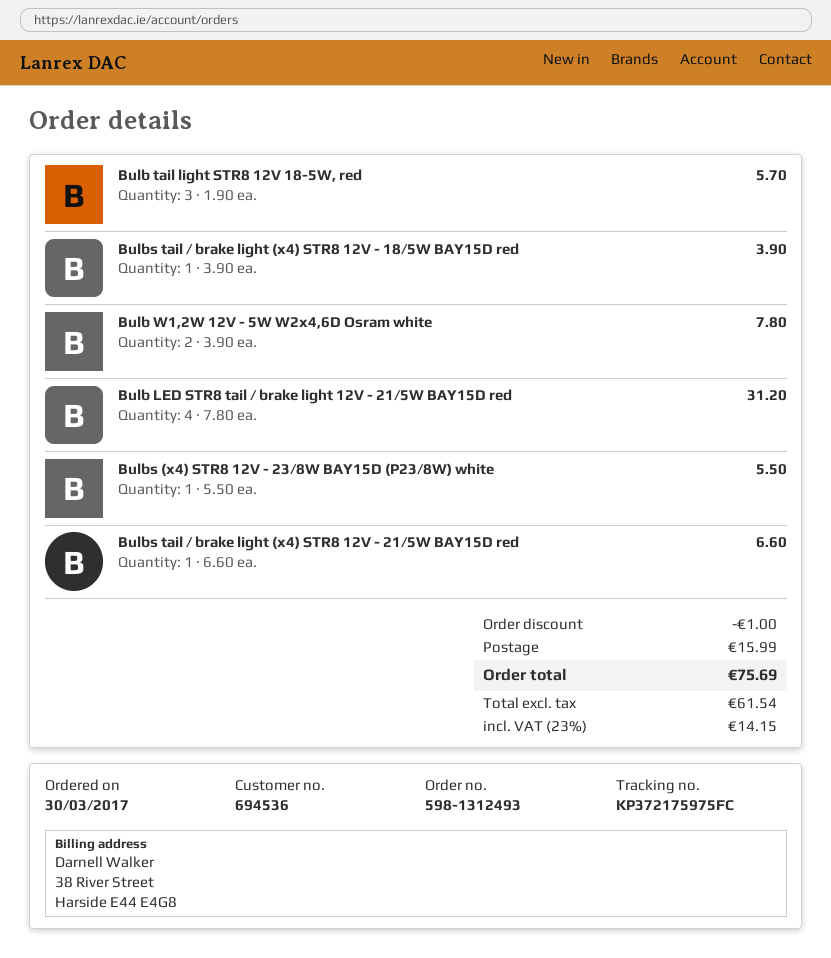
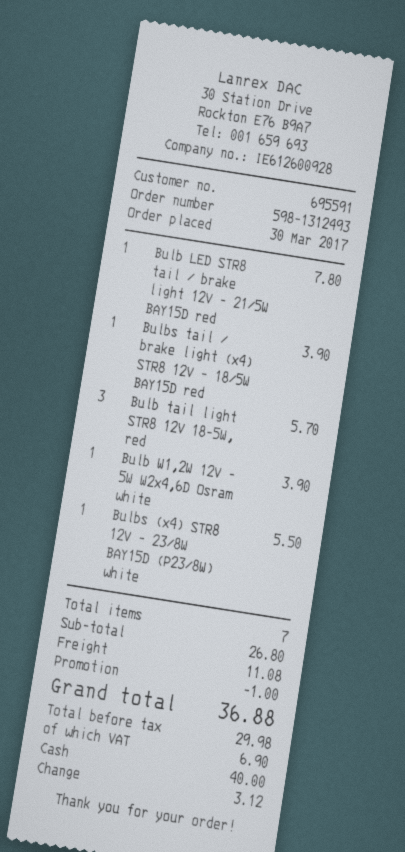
customer number: 694536 -> 695591
Bulb W1,2W 12V - 5W W2x4,6D Osram white: 2 for 7.80 -> 1 for 3.90
Bulb LED STR8 tail / brake light 12V - 21/5W BAY15D red: 4 for 31.20 -> 1 for 7.80
Bulbs tail / brake light (x4) STR8 12V - 21/5W BAY15D red: 1 for 6.60 -> none
shipping: 15.99 -> 11.08
net: 61.54 -> 29.98
tax: 14.15 -> 6.90
total: 75.69 -> 36.88

